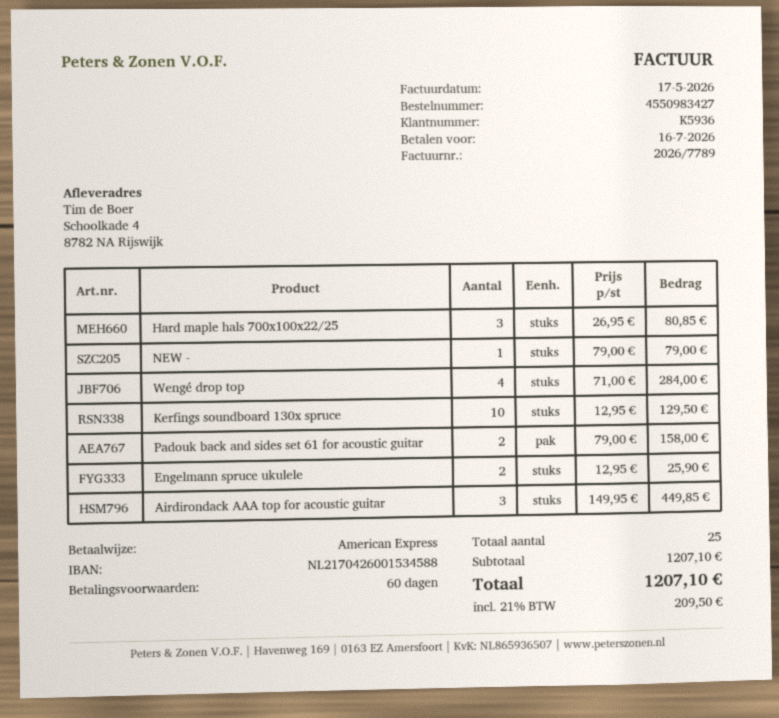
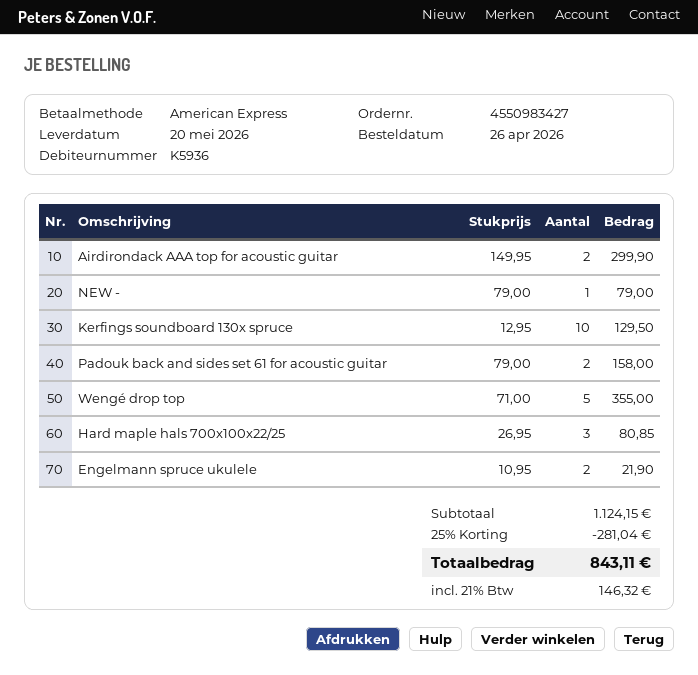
Wengé drop top: 4 x 71.00 = 284.00 -> 5 x 71.00 = 355.00
Engelmann spruce ukulele: 2 x 12.95 = 25.90 -> 2 x 10.95 = 21.90
Airdirondack AAA top for acoustic guitar: 3 x 149.95 = 449.85 -> 2 x 149.95 = 299.90
subtotal: 1207.10 -> 1124.15
discount: none -> 25% = 281.04
tax: 21% = 209.50 -> 21% = 146.32
total: 1207.10 -> 843.11

